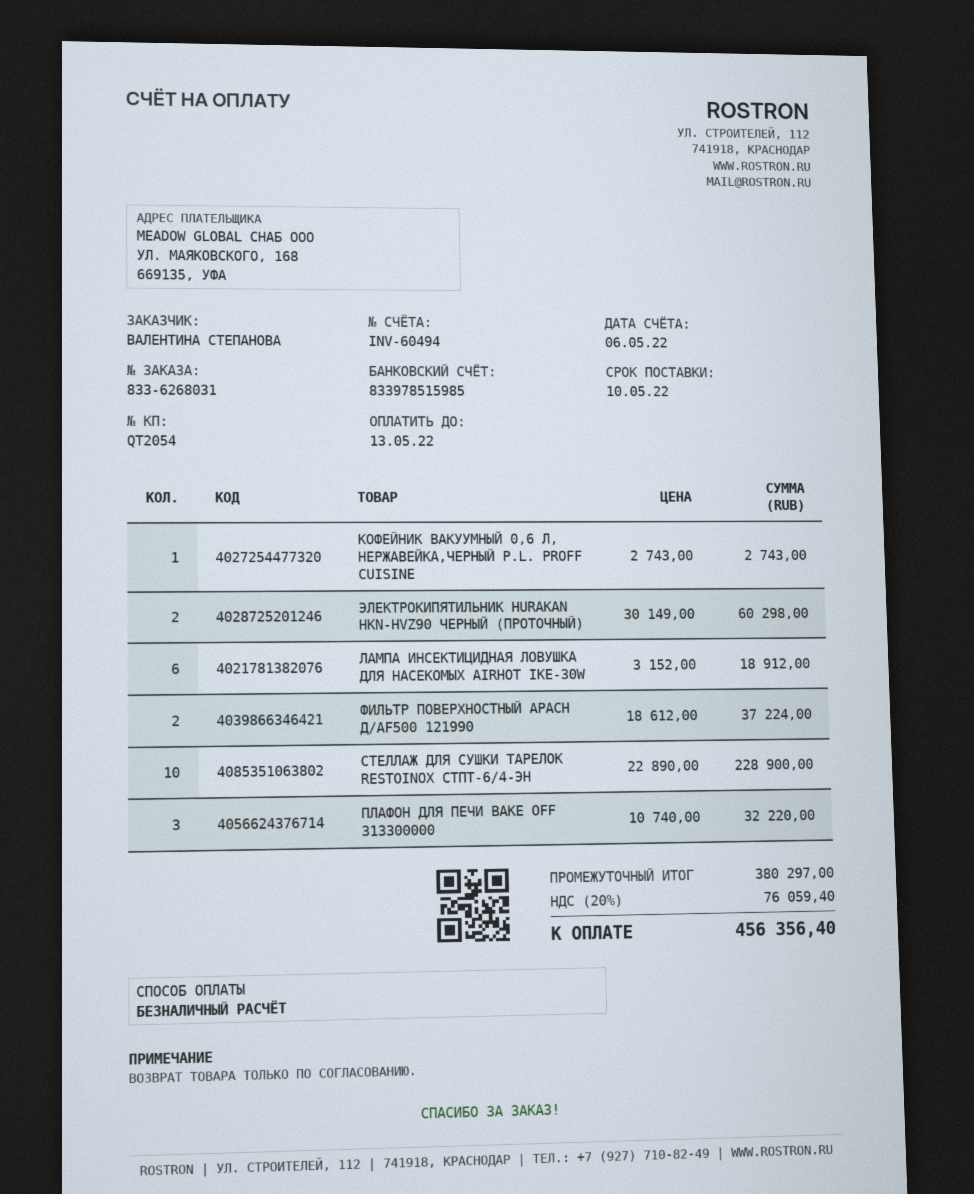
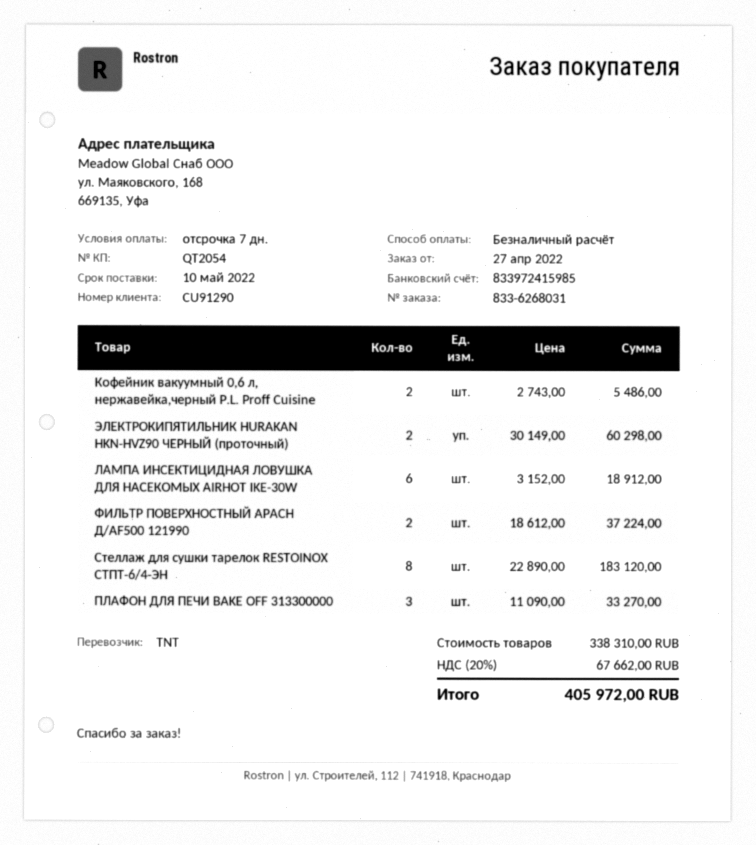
bank account: 833978515985 -> 833972415985
КОФЕЙНИК ВАКУУМНЫЙ 0,6 Л, НЕРЖАВЕЙКА,ЧЕРНЫЙ P.L. PROFF CUISINE: 1 x 2743.00 = 2743.00 -> 2 x 2743.00 = 5486.00
СТЕЛЛАЖ ДЛЯ СУШКИ ТАРЕЛОК RESTOINOX СТПТ-6/4-ЭН: 10 x 22890.00 = 228900.00 -> 8 x 22890.00 = 183120.00
ПЛАФОН ДЛЯ ПЕЧИ BAKE OFF 313300000: 3 x 10740.00 = 32220.00 -> 3 x 11090.00 = 33270.00
subtotal: 380297.00 -> 338310.00
tax: 20% = 76059.40 -> 20% = 67662.00
total: 456356.40 -> 405972.00

